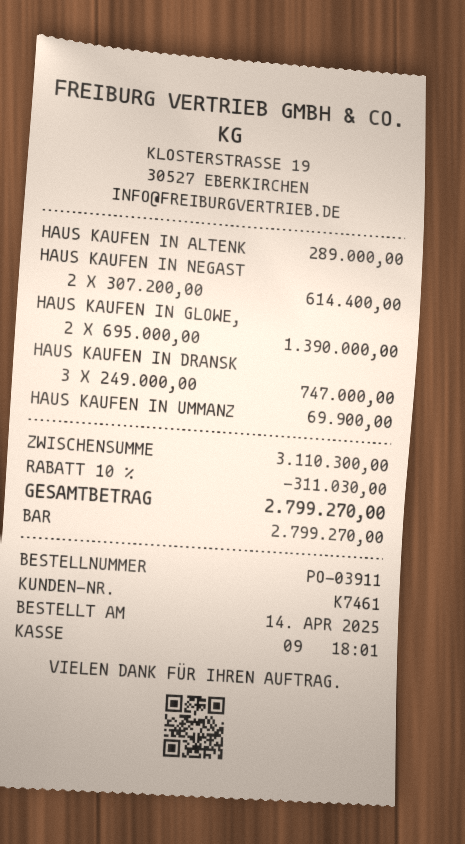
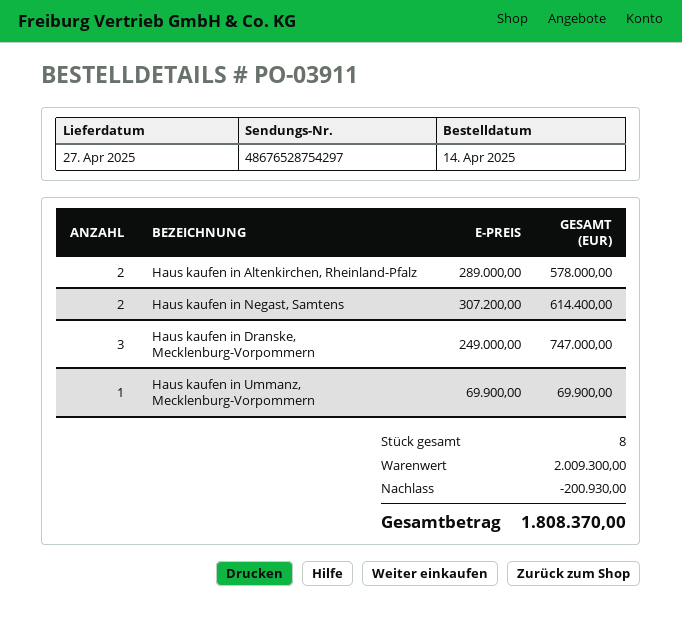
HAUS KAUFEN IN ALTENK: 1 x 289000.00 = 289000.00 -> 2 x 289000.00 = 578000.00
HAUS KAUFEN IN GLOWE,: 2 x 695000.00 = 1390000.00 -> none
subtotal: 3110300.00 -> 2009300.00
discount: 311030.00 -> 200930.00
total: 2799270.00 -> 1808370.00

